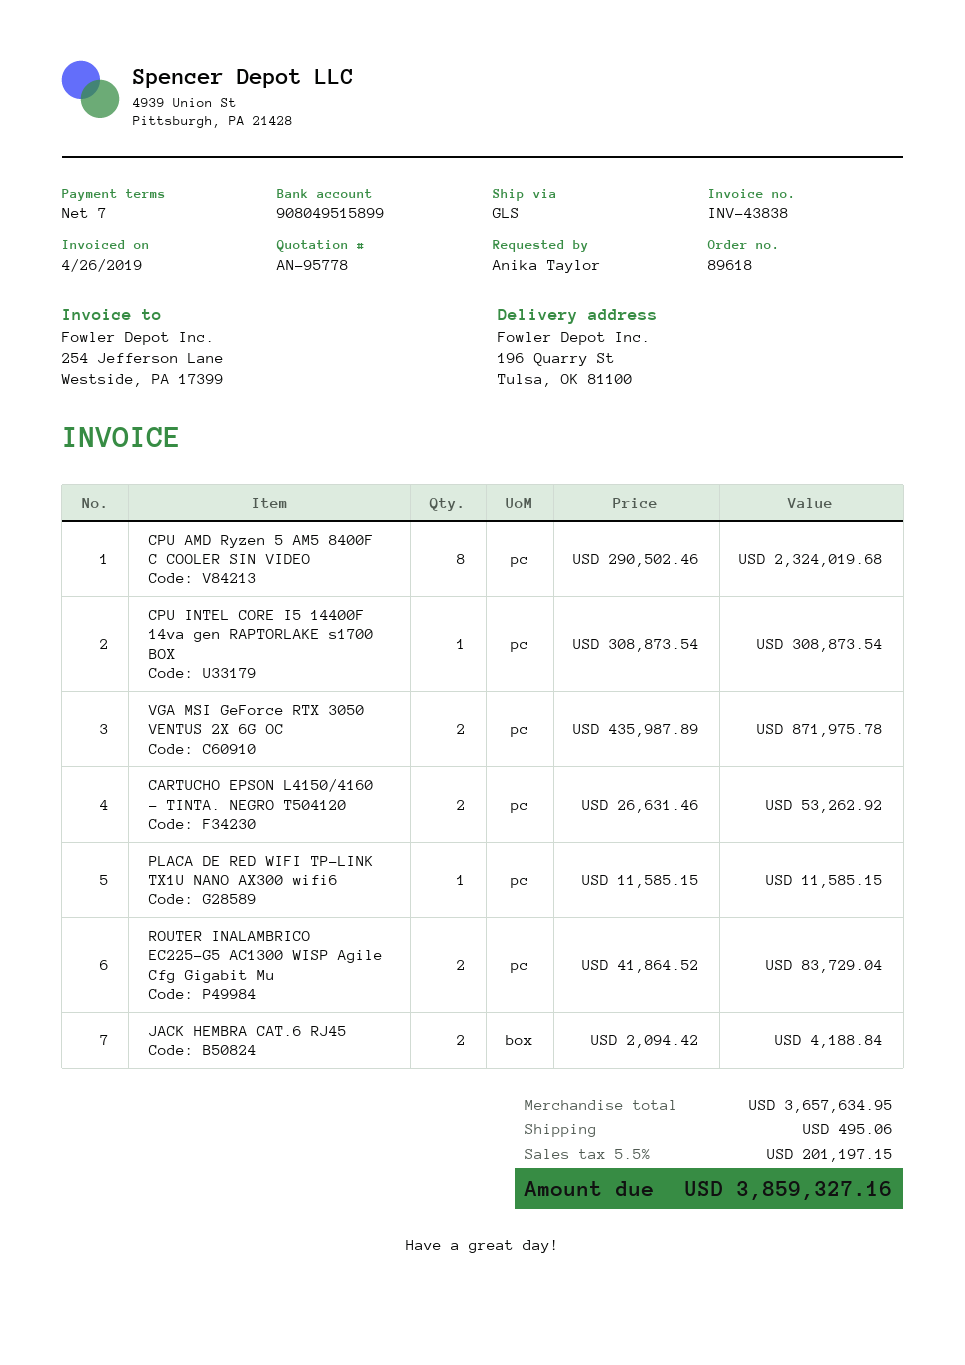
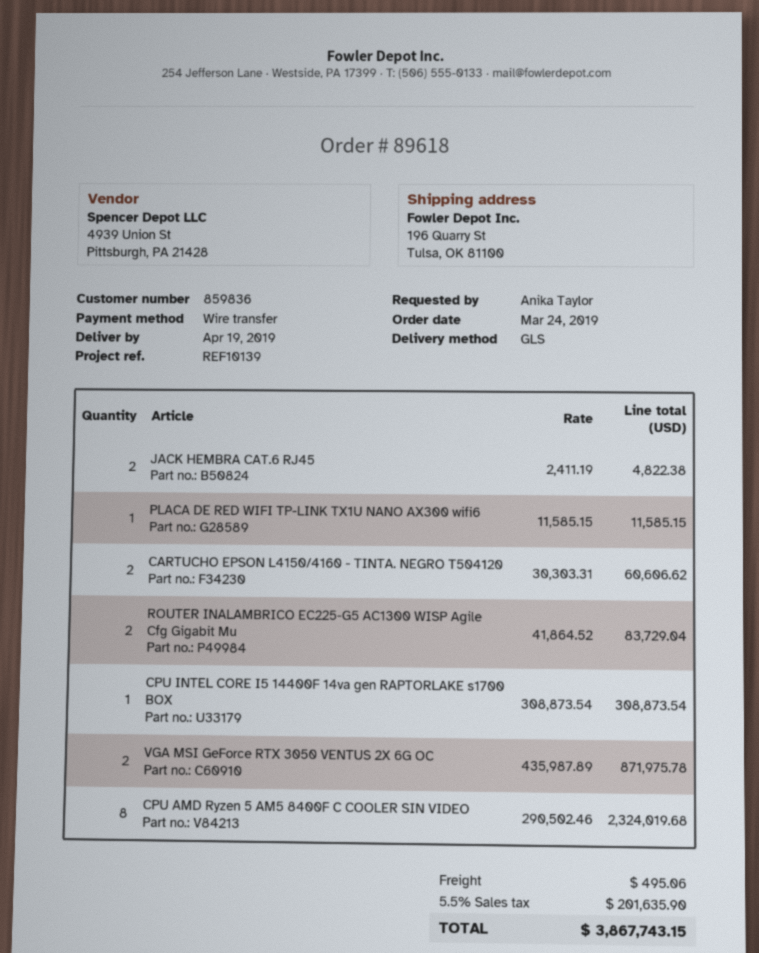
CARTUCHO EPSON L4150/4160 - TINTA. NEGRO T504120: 2 x 26631.46 = 53262.92 -> 2 x 30303.31 = 60606.62
JACK HEMBRA CAT.6 RJ45: 2 x 2094.42 = 4188.84 -> 2 x 2411.19 = 4822.38
tax: 5.5% = 201197.15 -> 5.5% = 201635.90
total: 3859327.16 -> 3867743.15

